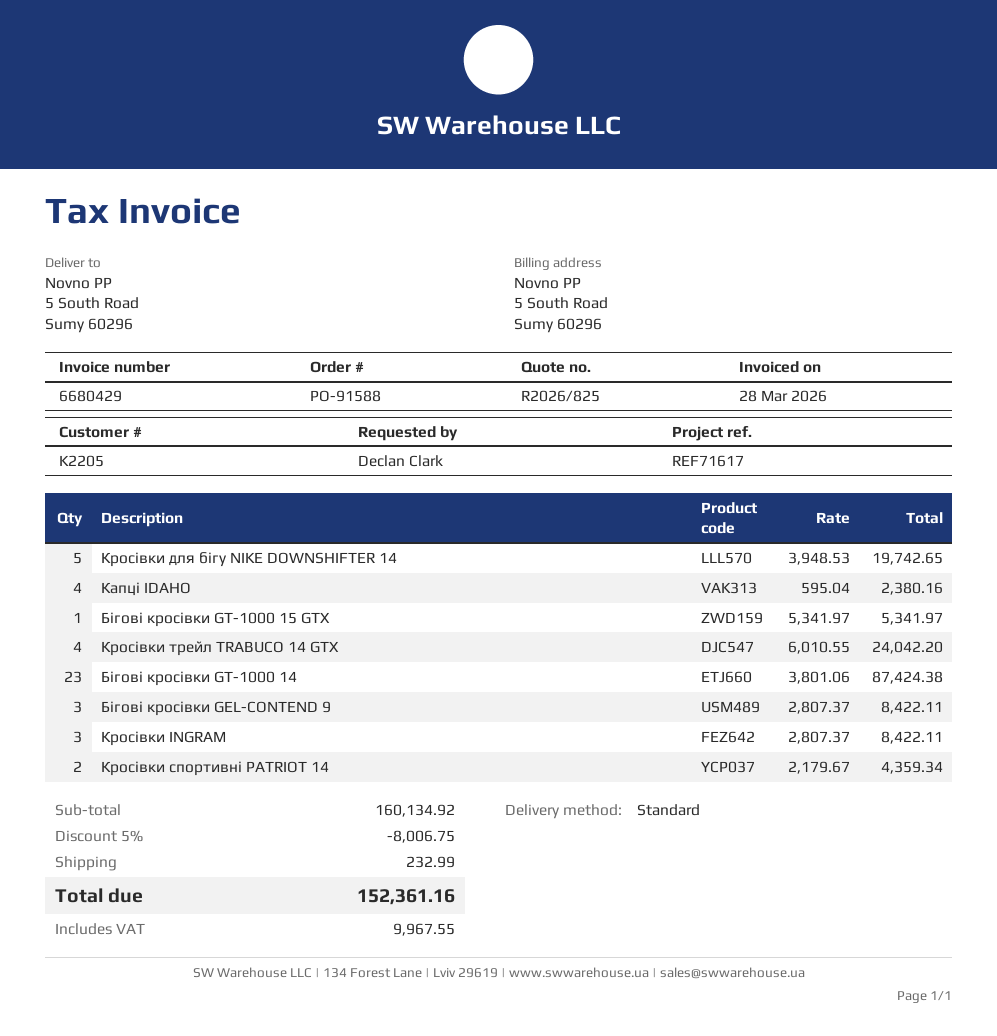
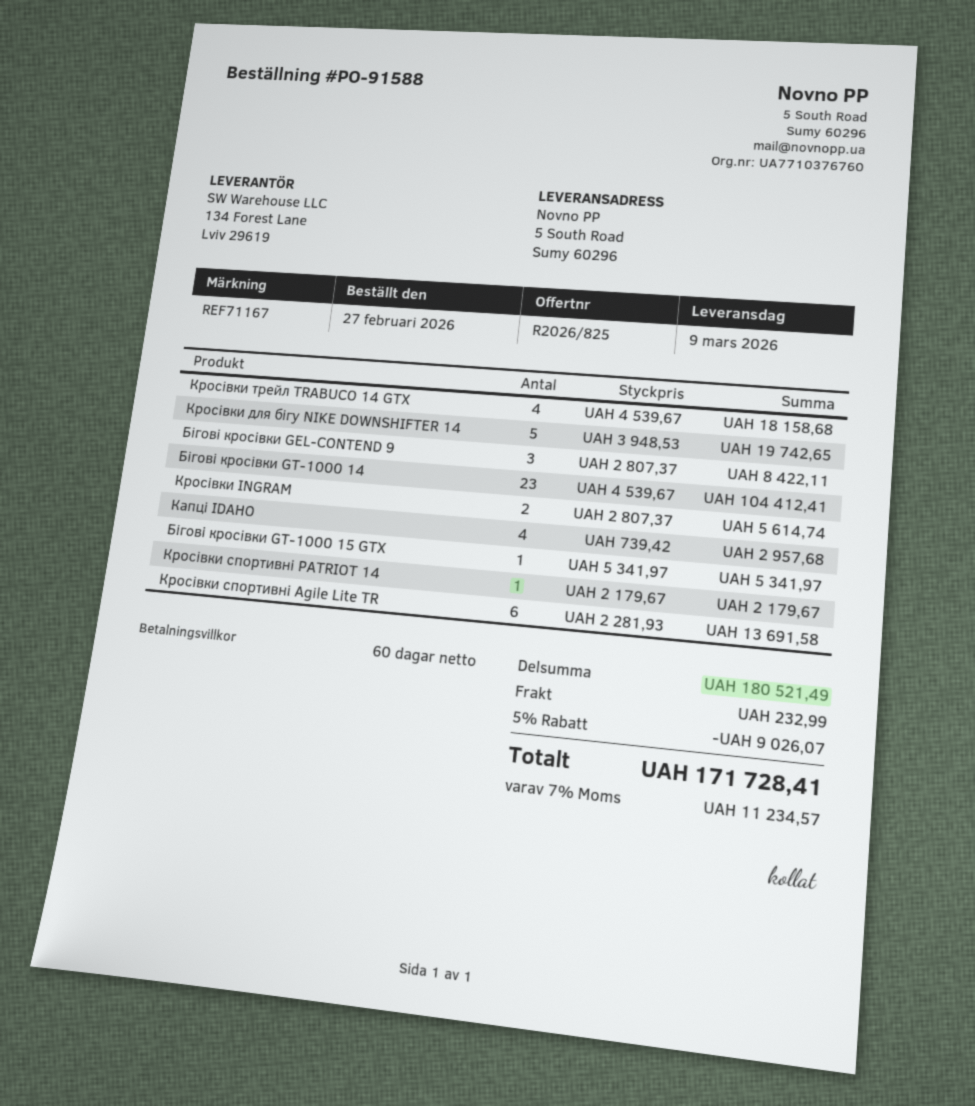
reference: REF71617 -> REF71167
Капці IDAHO: 4 x 595.04 = 2380.16 -> 4 x 739.42 = 2957.68
Кросівки трейл TRABUCO 14 GTX: 4 x 6010.55 = 24042.20 -> 4 x 4539.67 = 18158.68
Бігові кросівки GT-1000 14: 23 x 3801.06 = 87424.38 -> 23 x 4539.67 = 104412.41
Кросівки INGRAM: 3 x 2807.37 = 8422.11 -> 2 x 2807.37 = 5614.74
Кросівки спортивні PATRIOT 14: 2 x 2179.67 = 4359.34 -> 1 x 2179.67 = 2179.67
Кросівки спортивні Agile Lite TR: none -> 6 x 2281.93 = 13691.58
subtotal: 160134.92 -> 180521.49
discount: 5% = 8006.75 -> 5% = 9026.07
tax: 9967.55 -> 11234.57
total: 152361.16 -> 171728.41

